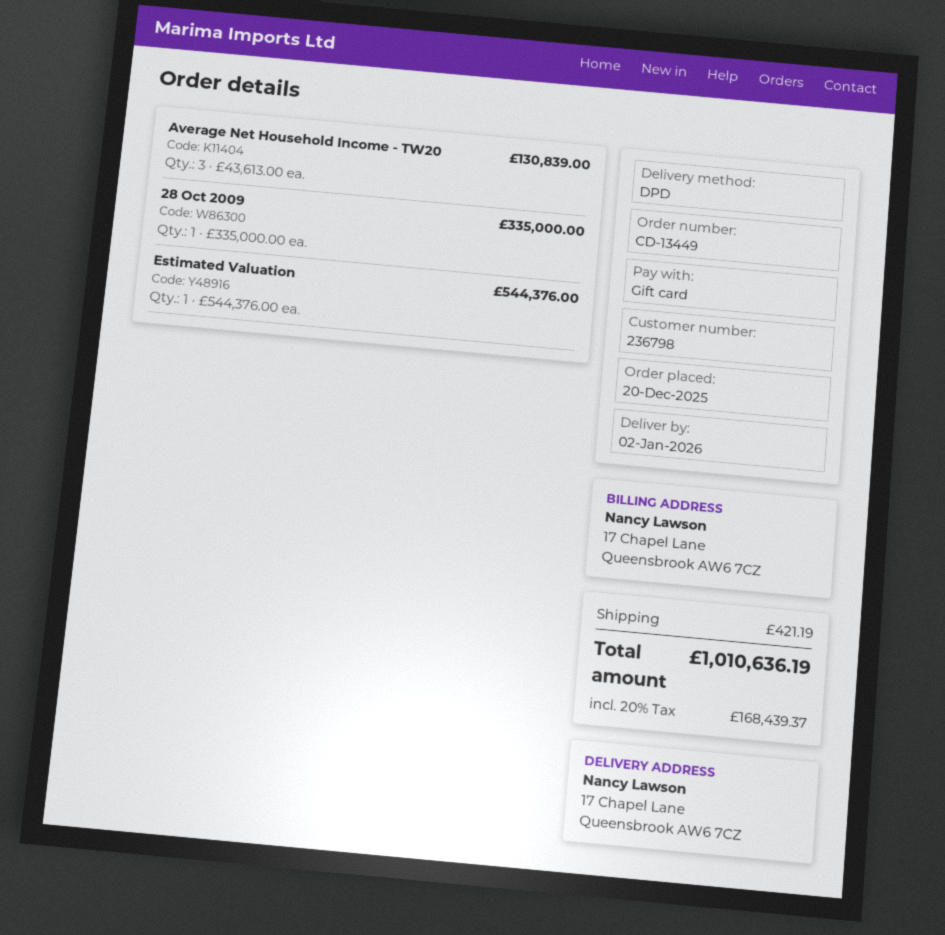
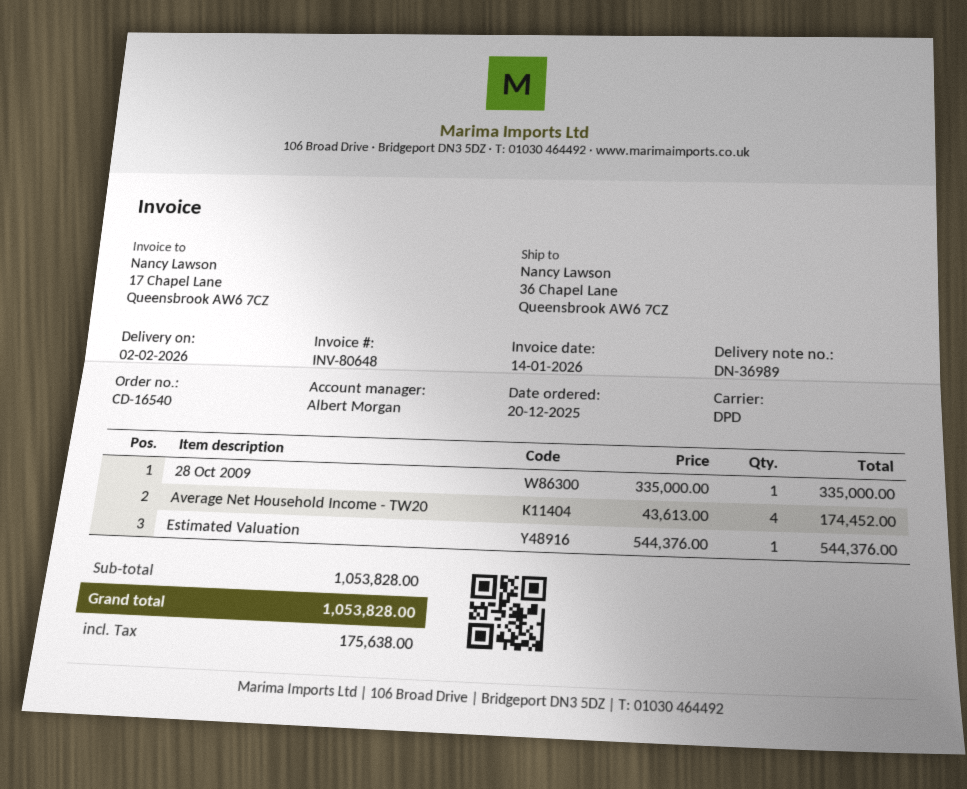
order number: CD-13449 -> CD-16540
delivery date: 2026-01-02 -> 2026-02-02
ship to: 17 Chapel Lane, Queensbrook AW6 7CZ -> 36 Chapel Lane, Queensbrook AW6 7CZ
Average Net Household Income - TW20: 3 x 43613.00 = 130839.00 -> 4 x 43613.00 = 174452.00
shipping: 421.19 -> none
tax: 168439.37 -> 175638.00
total: 1010636.19 -> 1053828.00

